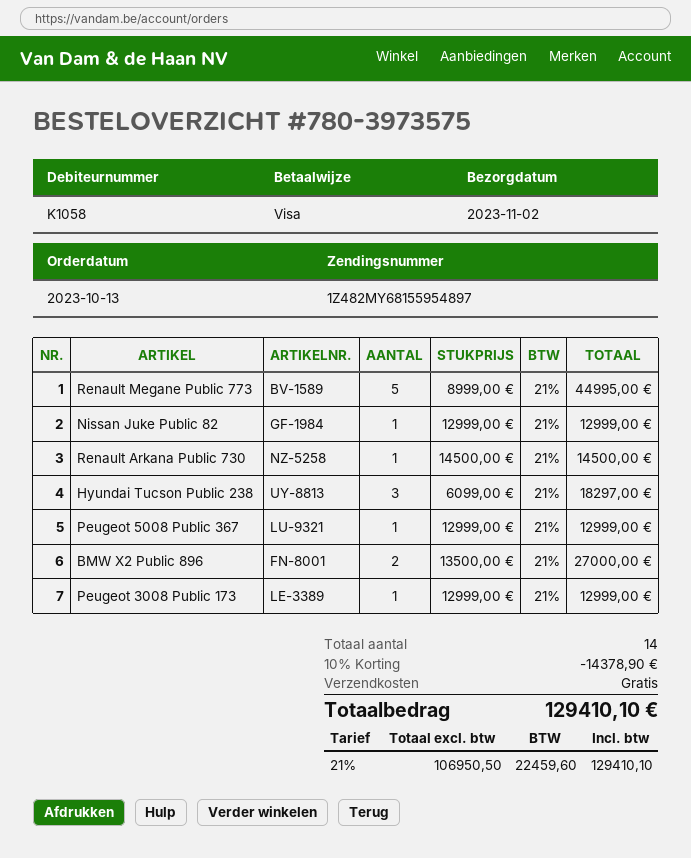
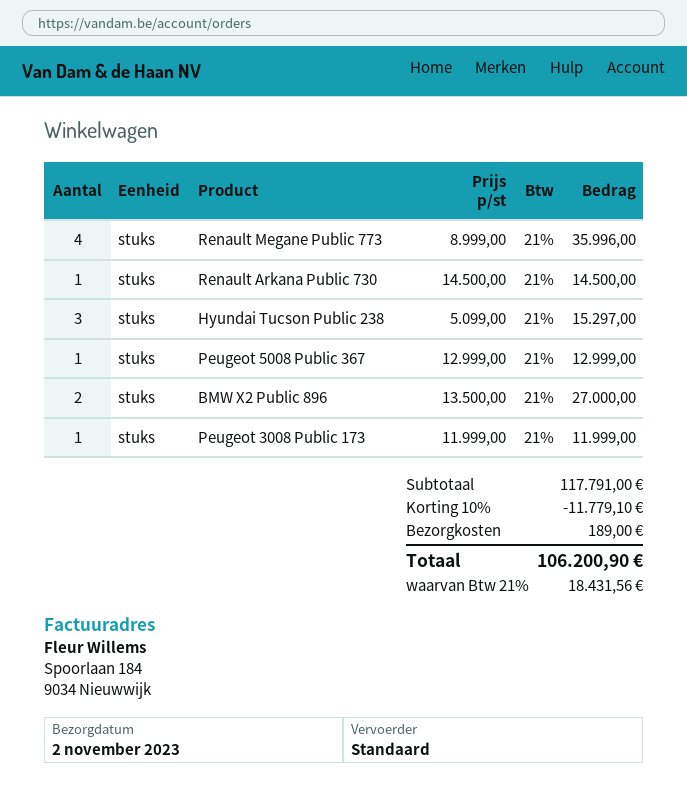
Renault Megane Public 773: 5 x 8999.00 = 44995.00 -> 4 x 8999.00 = 35996.00
Nissan Juke Public 82: 1 x 12999.00 = 12999.00 -> none
Hyundai Tucson Public 238: 3 x 6099.00 = 18297.00 -> 3 x 5099.00 = 15297.00
Peugeot 3008 Public 173: 1 x 12999.00 = 12999.00 -> 1 x 11999.00 = 11999.00
discount: 10% = 14378.90 -> 10% = 11779.10
shipping: 0.00 -> 189.00
tax: 21% = 22459.60 -> 21% = 18431.56
total: 129410.10 -> 106200.90

